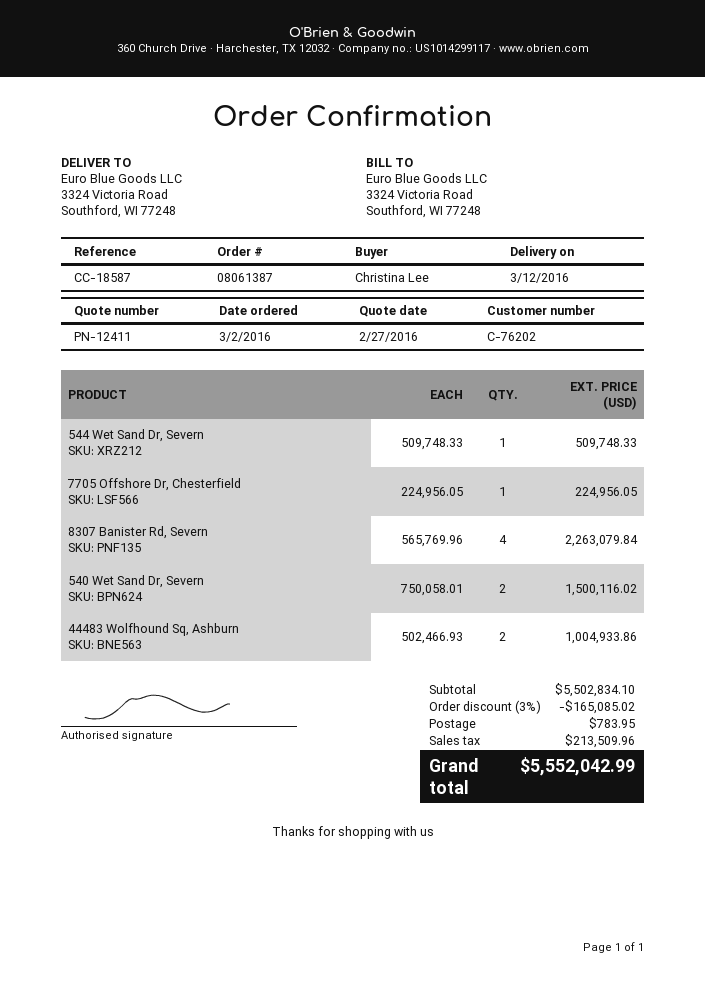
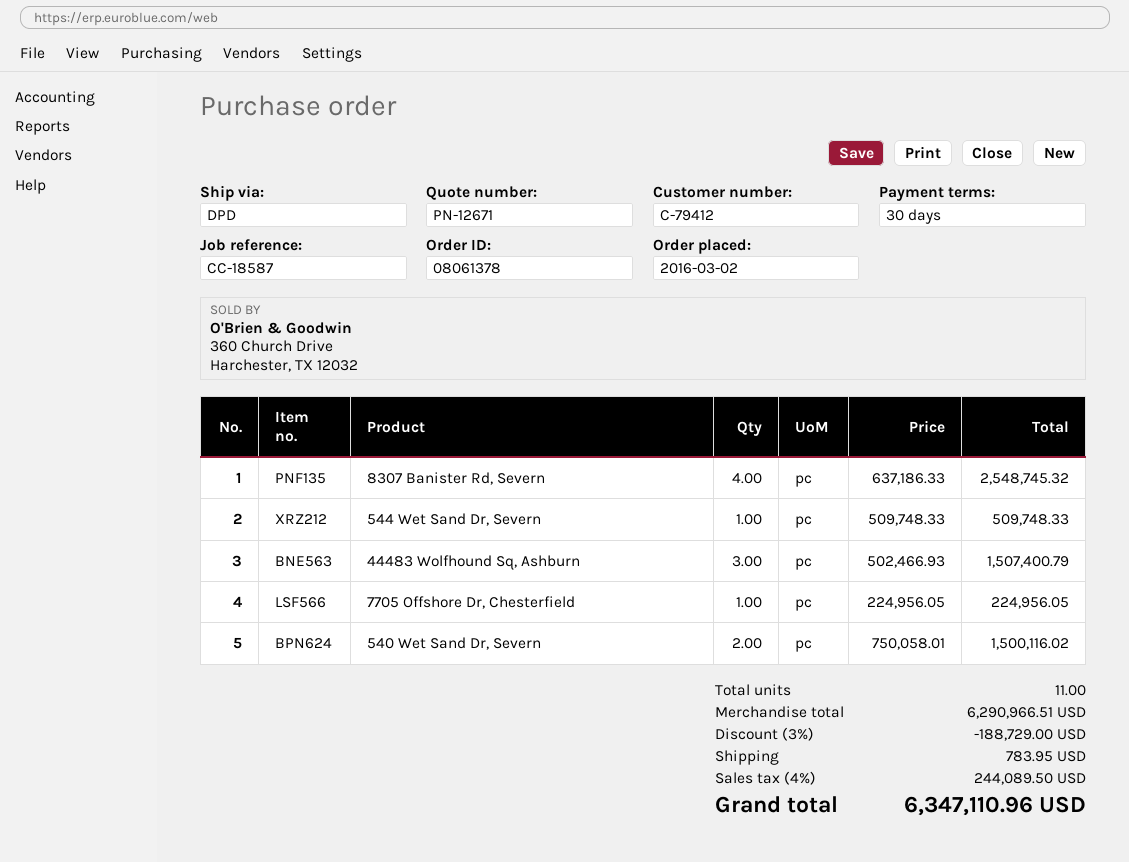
quote number: PN-12411 -> PN-12671
order number: 08061387 -> 08061378
customer number: C-76202 -> C-79412
8307 Banister Rd, Severn: 4 x 565769.96 = 2263079.84 -> 4 x 637186.33 = 2548745.32
44483 Wolfhound Sq, Ashburn: 2 x 502466.93 = 1004933.86 -> 3 x 502466.93 = 1507400.79
subtotal: 5502834.10 -> 6290966.51
discount: 3% = 165085.02 -> 3% = 188729.00
tax: 213509.96 -> 244089.50
total: 5552042.99 -> 6347110.96

